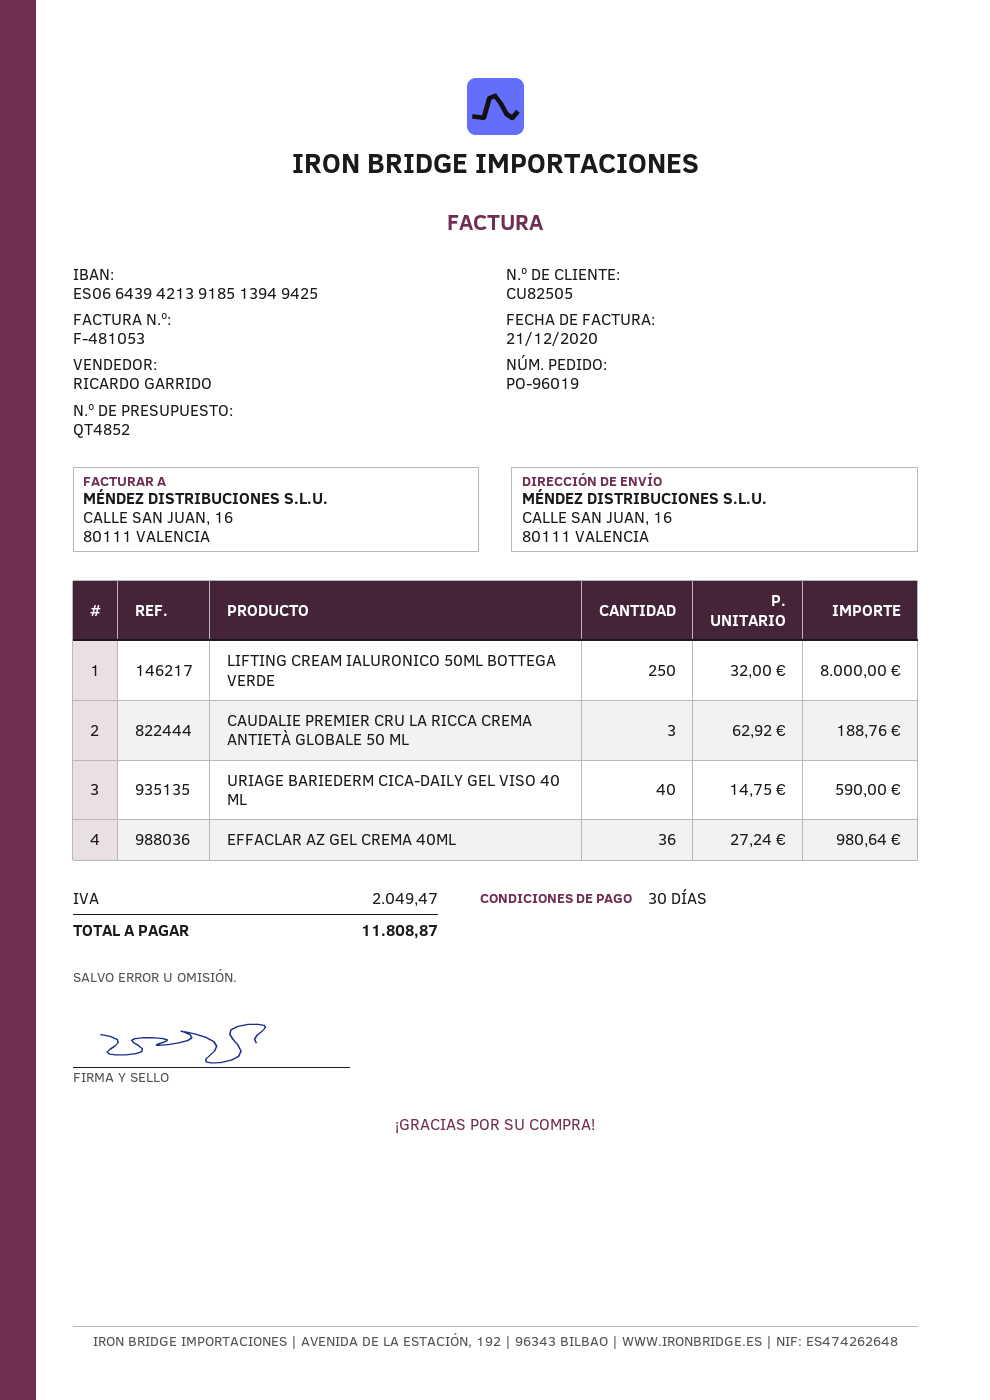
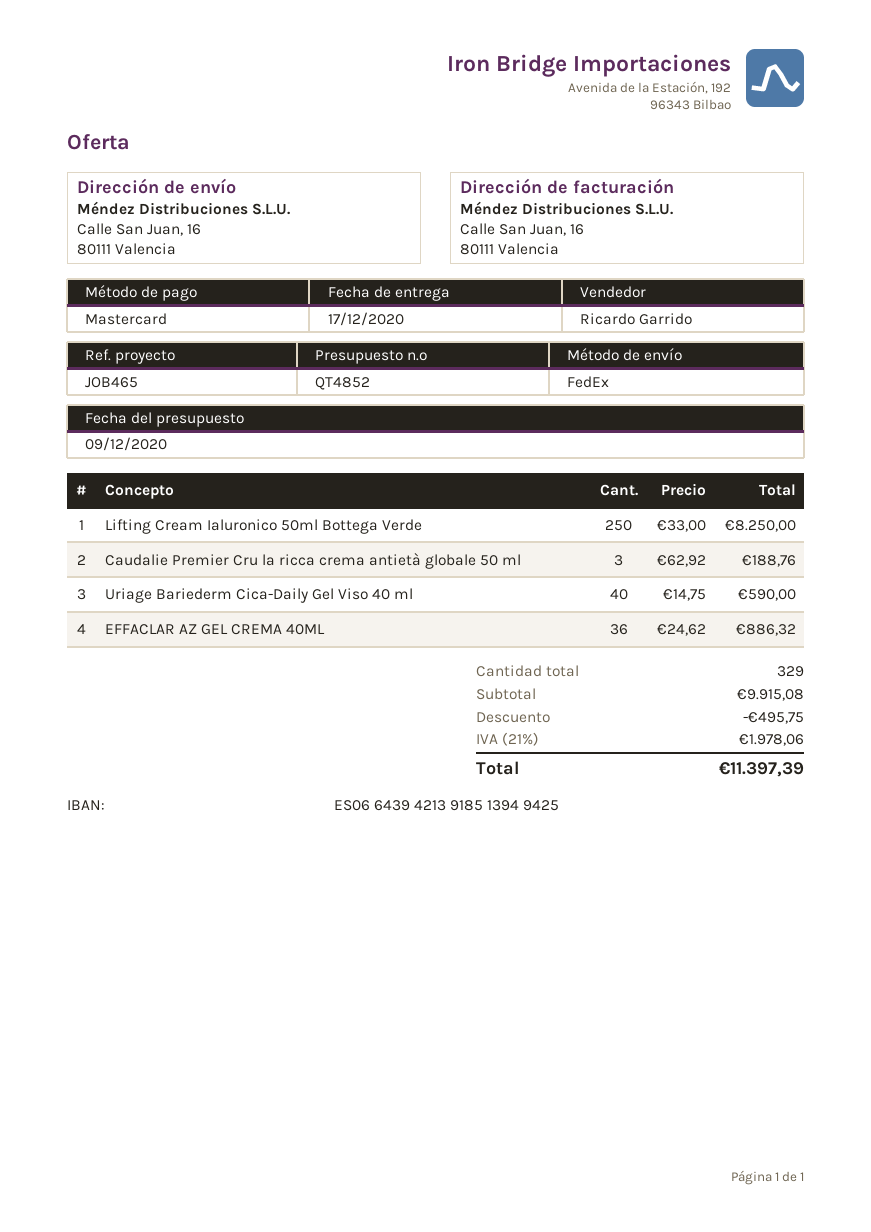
LIFTING CREAM IALURONICO 50ML BOTTEGA VERDE: 250 x 32.00 = 8000.00 -> 250 x 33.00 = 8250.00
EFFACLAR AZ GEL CREMA 40ML: 36 x 27.24 = 980.64 -> 36 x 24.62 = 886.32
discount: none -> 495.75
tax: 2049.47 -> 1978.06
total: 11808.87 -> 11397.39

